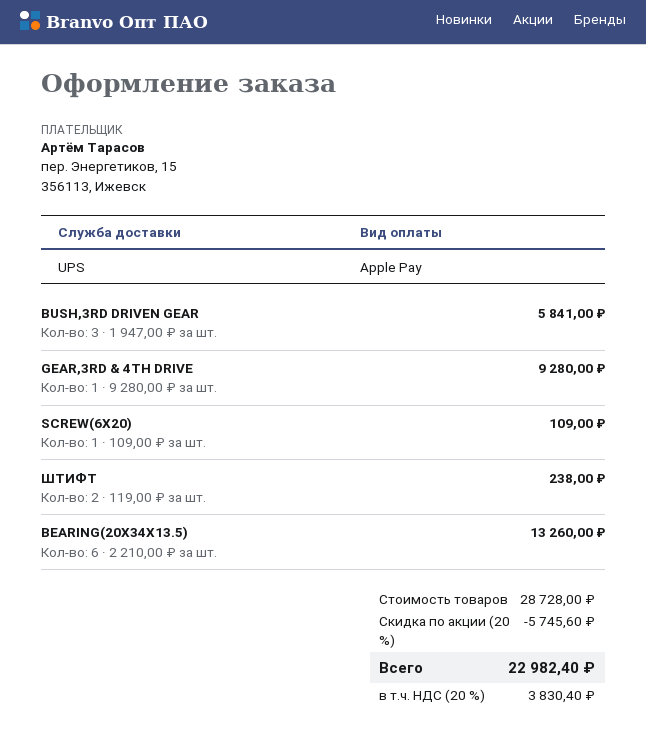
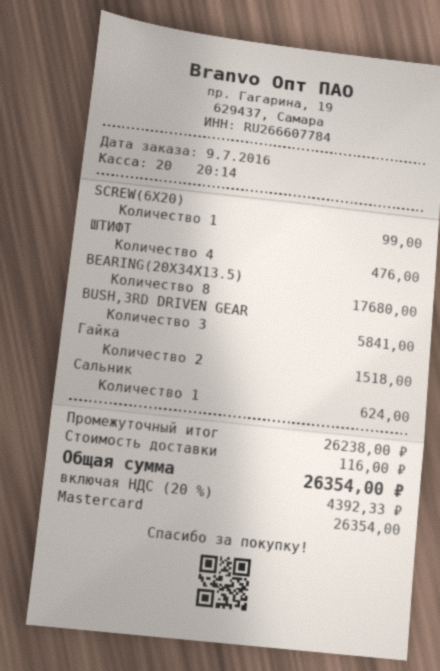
payment method: Apple Pay -> Mastercard
GEAR,3RD & 4TH DRIVE: 1 for 9280.00 -> none
SCREW(6X20): 1 for 109.00 -> 1 for 99.00
ШТИФТ: 2 for 238.00 -> 4 for 476.00
BEARING(20X34X13.5): 6 for 13260.00 -> 8 for 17680.00
Гайка: none -> 2 for 1518.00
Сальник: none -> 1 for 624.00
subtotal: 28728.00 -> 26238.00
discount: 20% = 5745.60 -> none
shipping: none -> 116.00
tax: 20% = 3830.40 -> 20% = 4392.33
total: 22982.40 -> 26354.00

